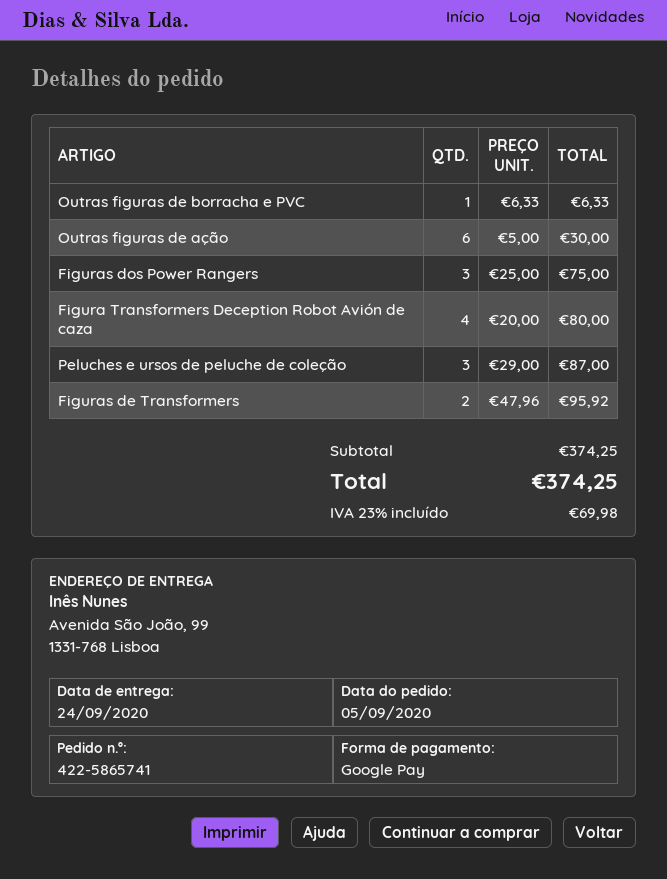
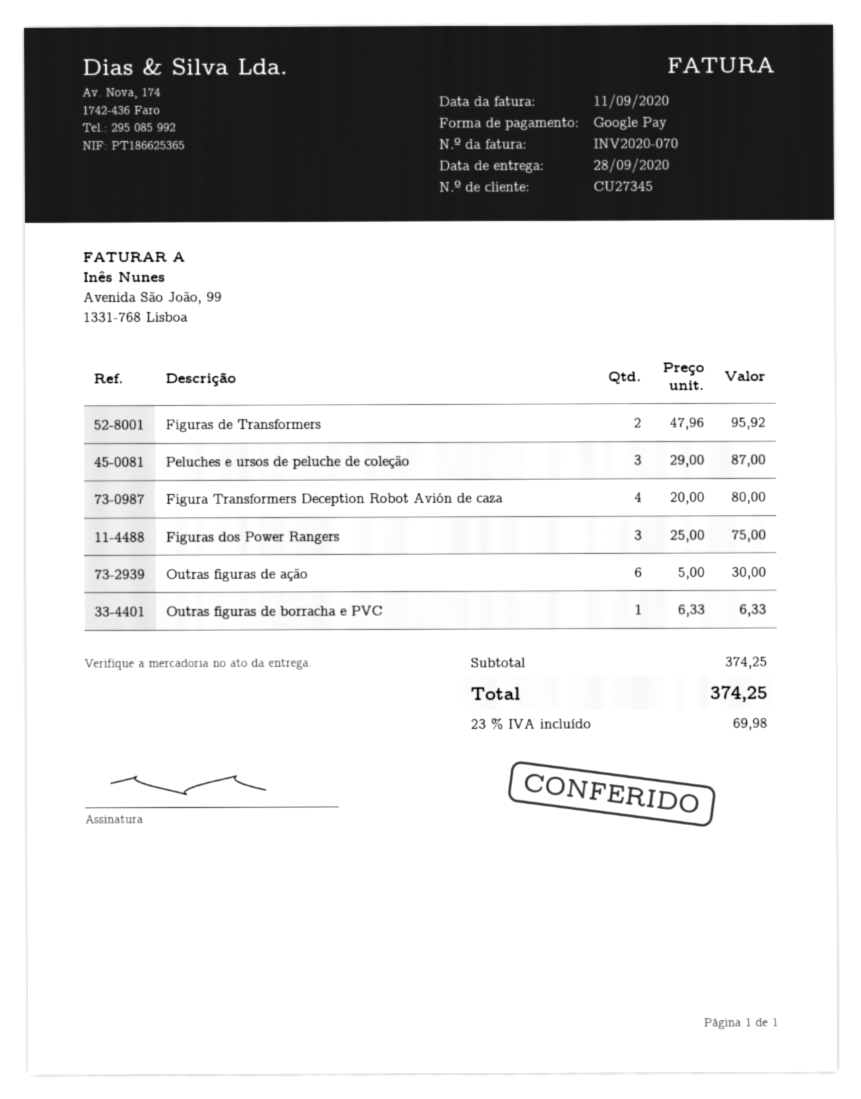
delivery date: 2020-09-24 -> 2020-09-28

